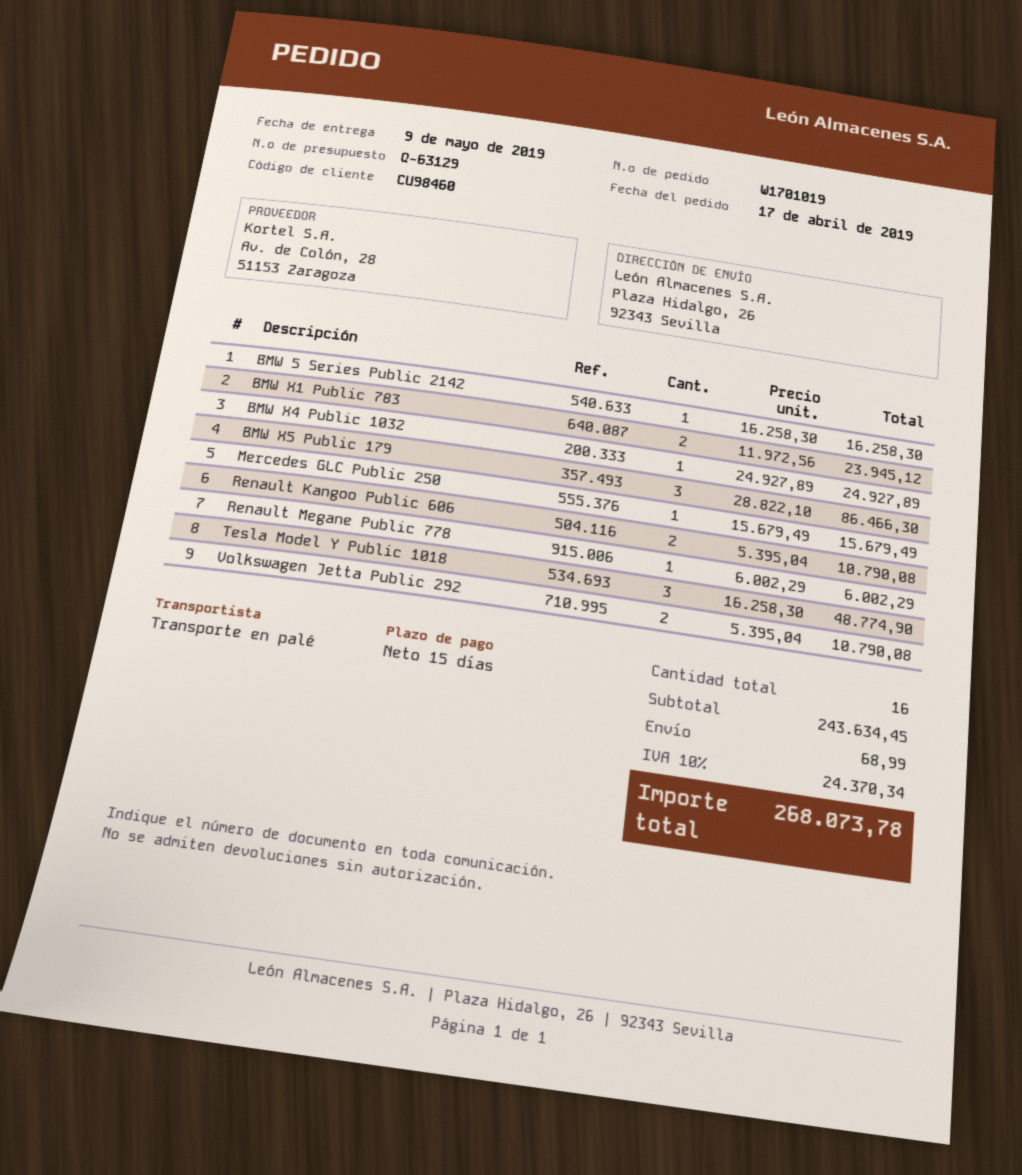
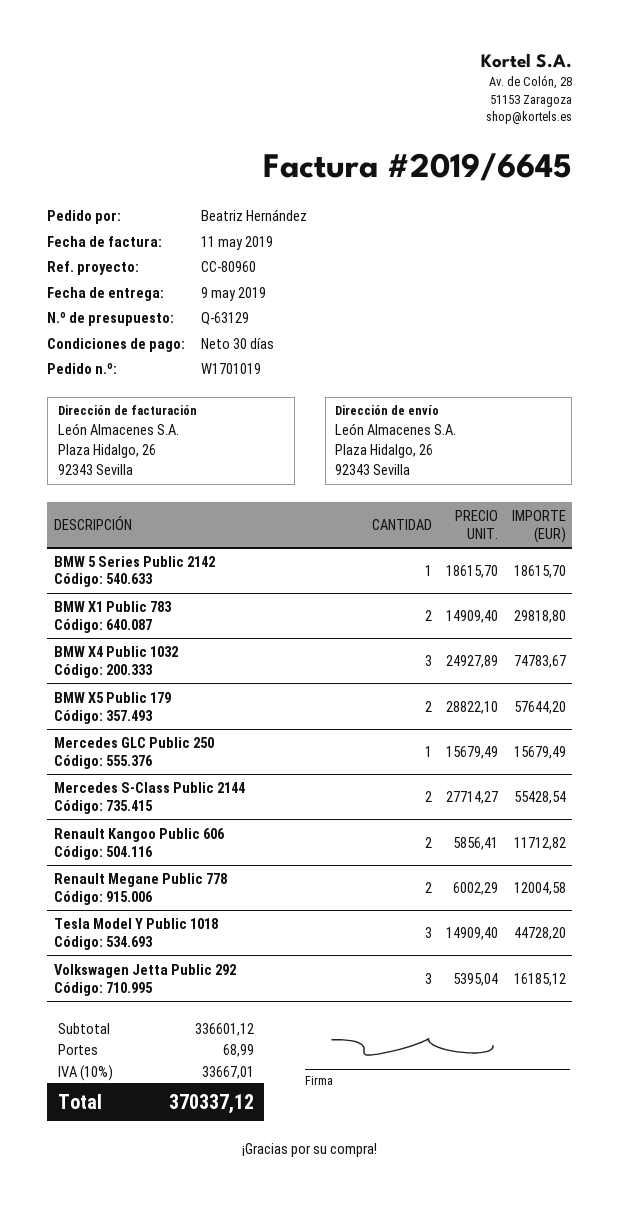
payment terms: 15 days -> 30 days
BMW 5 Series Public 2142: 1 x 16258.30 = 16258.30 -> 1 x 18615.70 = 18615.70
BMW X1 Public 783: 2 x 11972.56 = 23945.12 -> 2 x 14909.40 = 29818.80
BMW X4 Public 1032: 1 x 24927.89 = 24927.89 -> 3 x 24927.89 = 74783.67
BMW X5 Public 179: 3 x 28822.10 = 86466.30 -> 2 x 28822.10 = 57644.20
Renault Kangoo Public 606: 2 x 5395.04 = 10790.08 -> 2 x 5856.41 = 11712.82
Renault Megane Public 778: 1 x 6002.29 = 6002.29 -> 2 x 6002.29 = 12004.58
Tesla Model Y Public 1018: 3 x 16258.30 = 48774.90 -> 3 x 14909.40 = 44728.20
Volkswagen Jetta Public 292: 2 x 5395.04 = 10790.08 -> 3 x 5395.04 = 16185.12
Mercedes S-Class Public 2144: none -> 2 x 27714.27 = 55428.54
subtotal: 243634.45 -> 336601.12
tax: 10% = 24370.34 -> 10% = 33667.01
total: 268073.78 -> 370337.12

